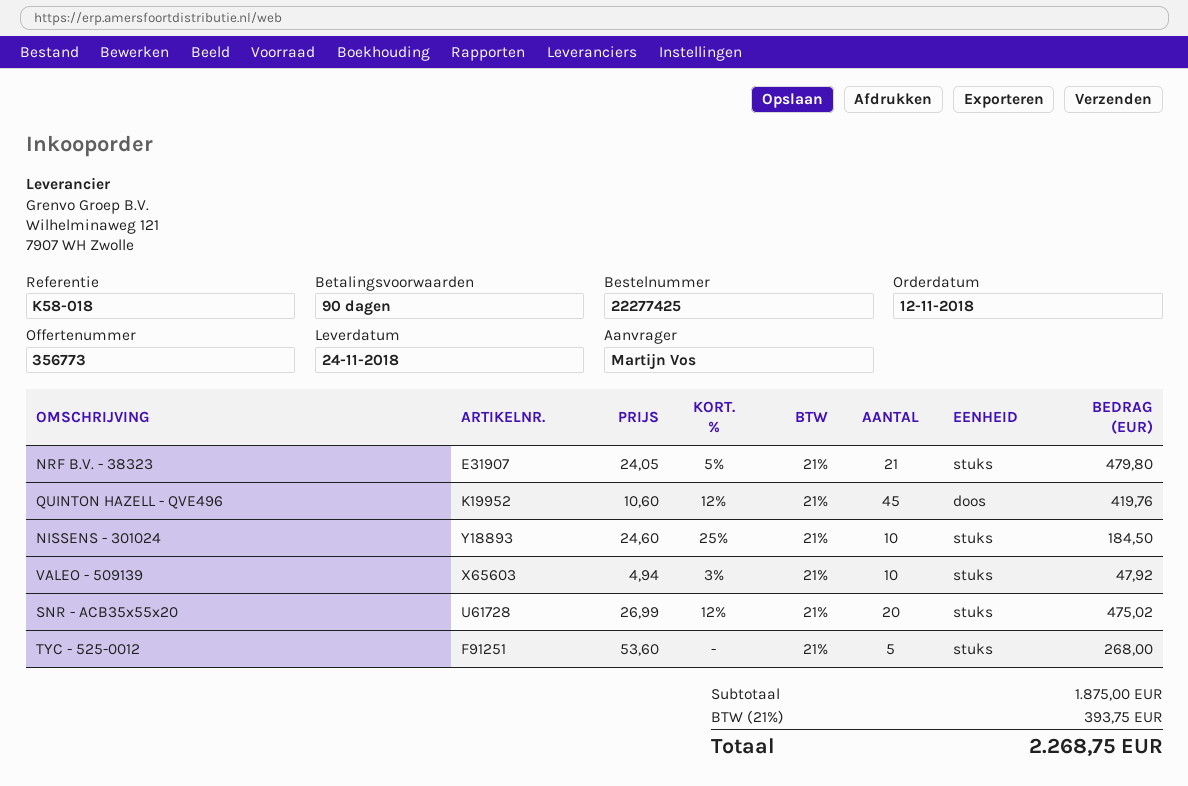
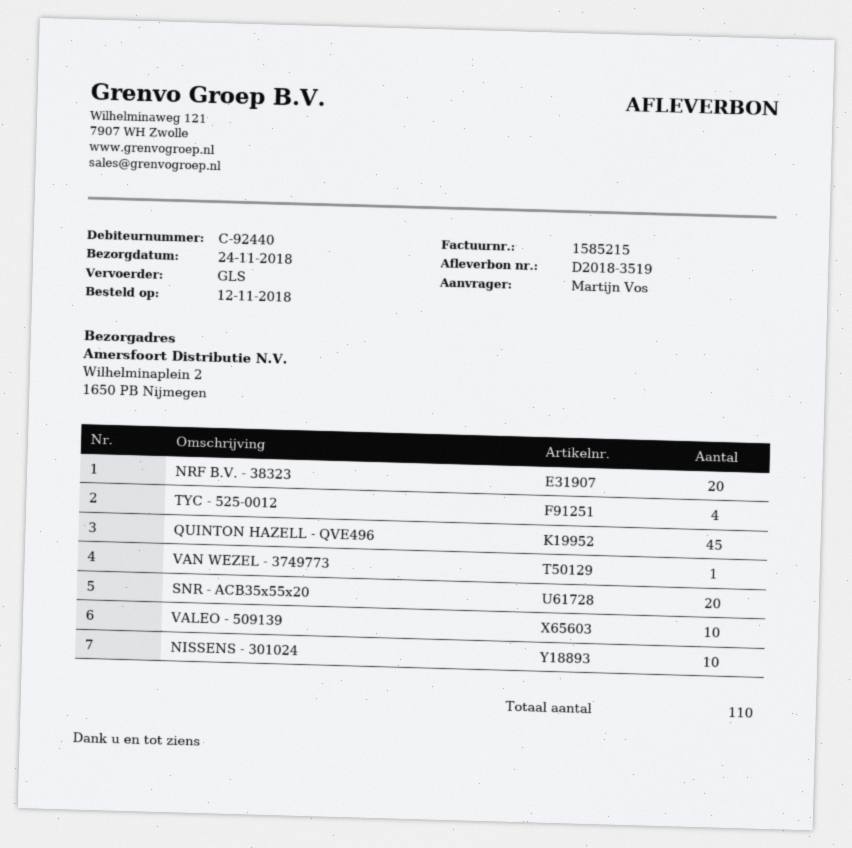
NRF B.V. - 38323: 21 -> 20
TYC - 525-0012: 5 -> 4
VAN WEZEL - 3749773: none -> 1

